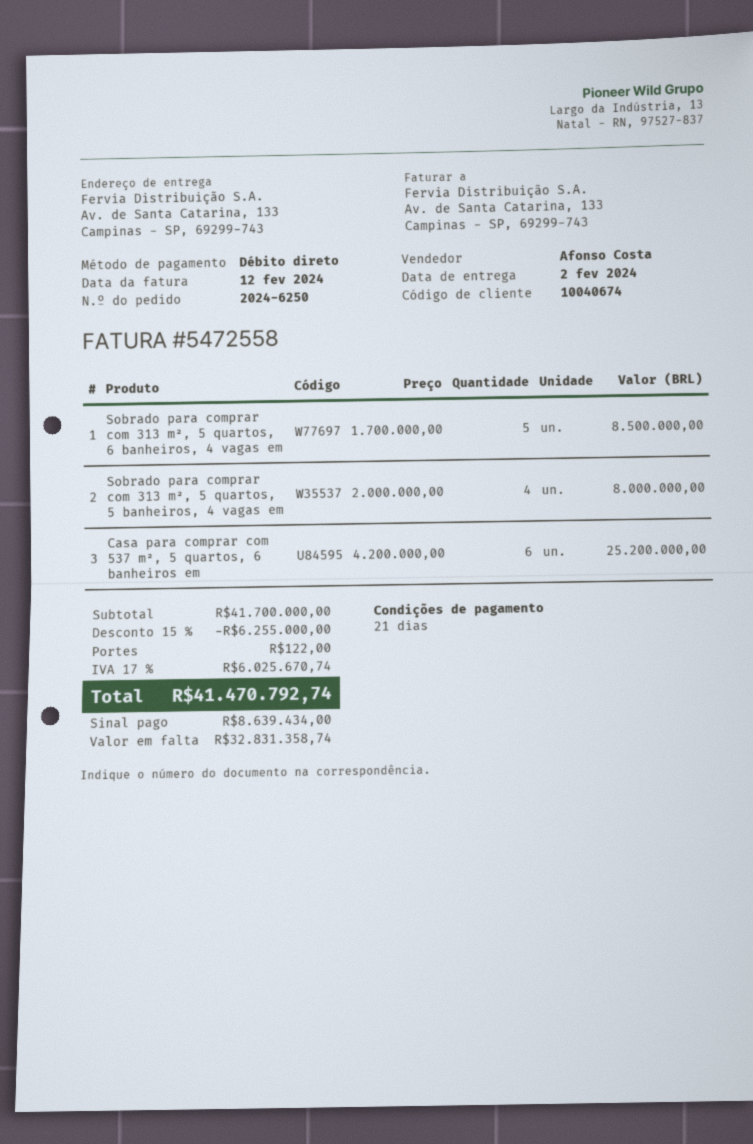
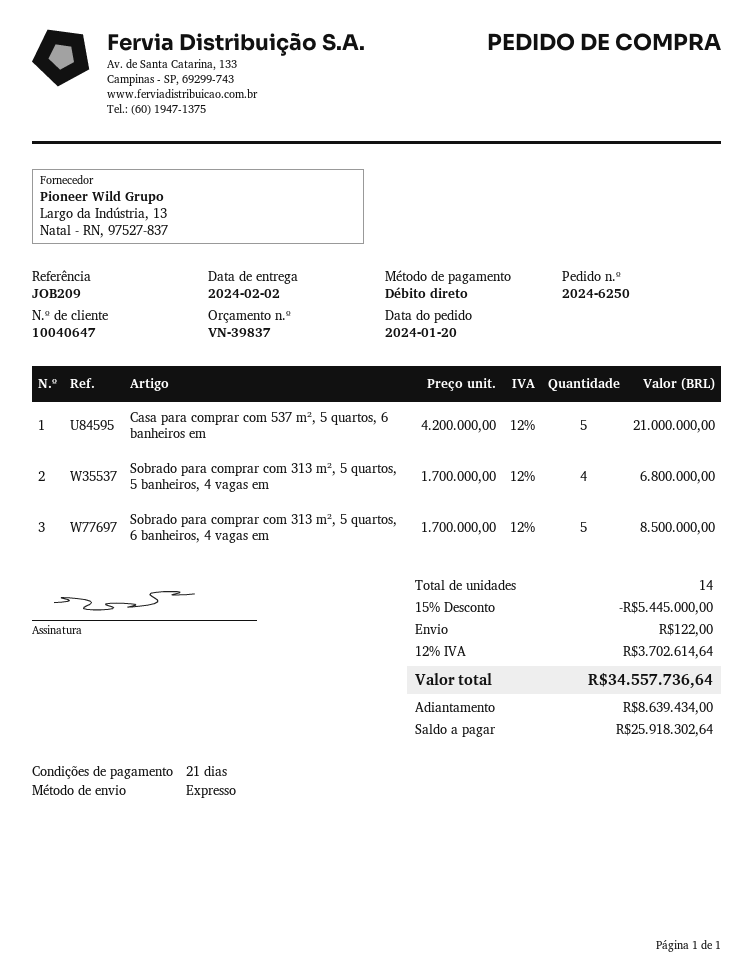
customer number: 10040674 -> 10040647
Sobrado para comprar com 313 m², 5 quartos, 5 banheiros, 4 vagas em: 4 x 2000000.00 = 8000000.00 -> 4 x 1700000.00 = 6800000.00
Casa para comprar com 537 m², 5 quartos, 6 banheiros em: 6 x 4200000.00 = 25200000.00 -> 5 x 4200000.00 = 21000000.00
discount: 15% = 6255000.00 -> 15% = 5445000.00
tax: 17% = 6025670.74 -> 12% = 3702614.64
total: 41470792.74 -> 34557736.64
balance: 32831358.74 -> 25918302.64

